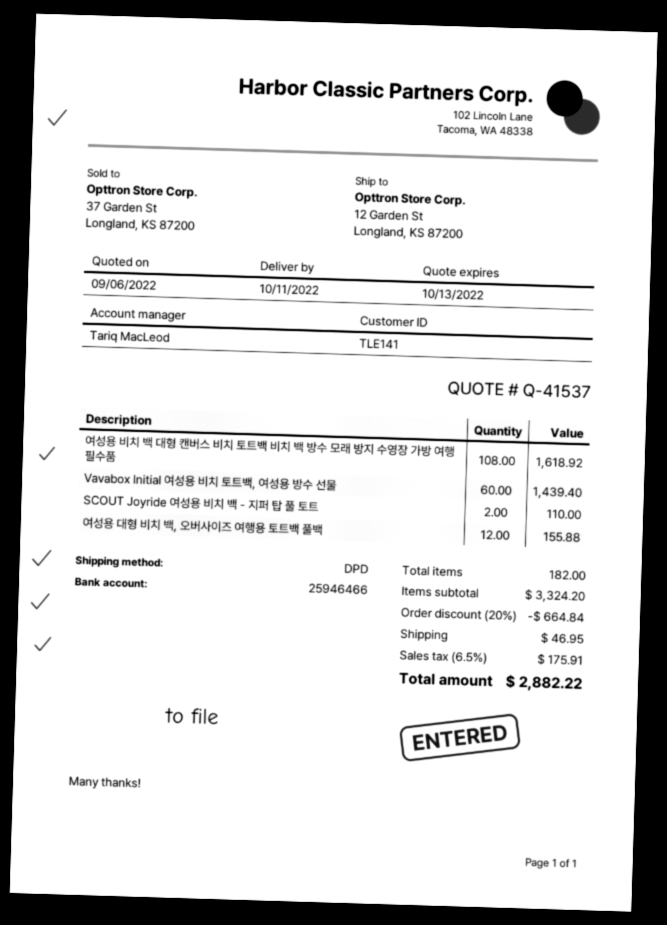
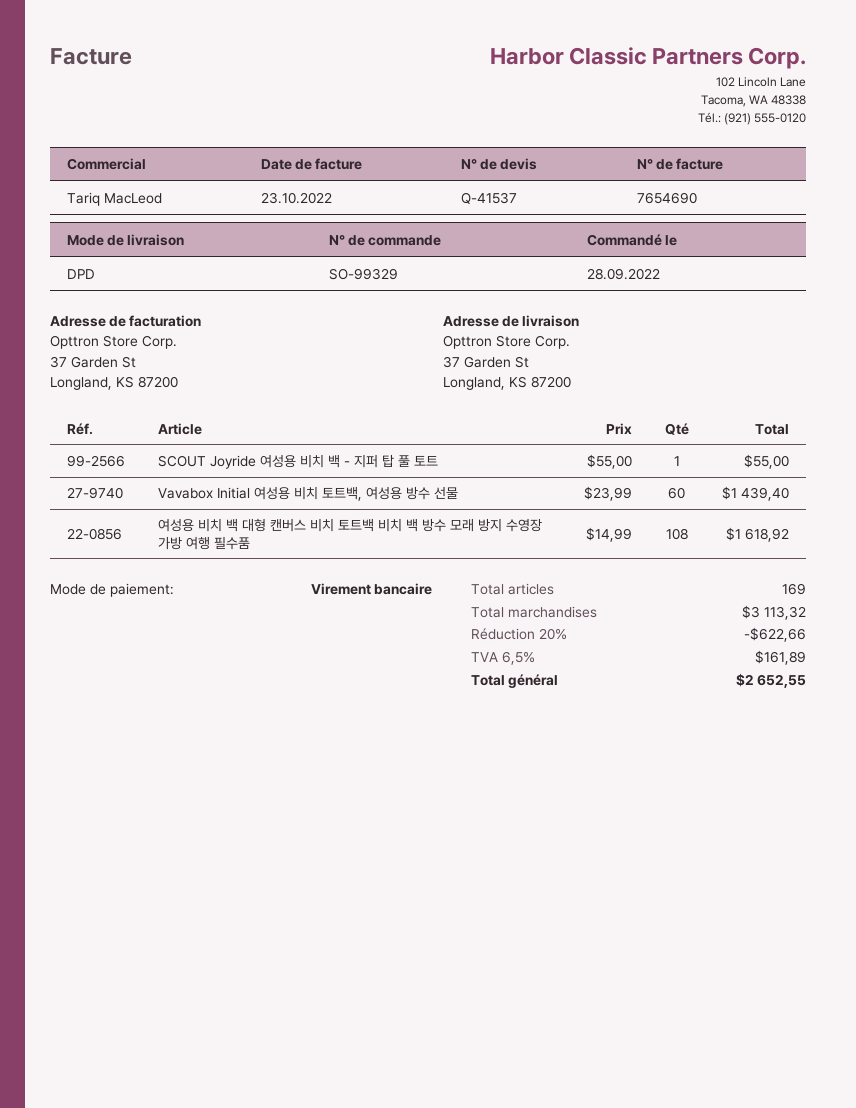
ship to: 12 Garden St, Longland, KS 87200 -> 37 Garden St, Longland, KS 87200
SCOUT Joyride 여성용 비치 백 - 지퍼 탑 풀 토트: 2 for 110.00 -> 1 for 55.00
여성용 대형 비치 백, 오버사이즈 여행용 토트백 풀백: 12 for 155.88 -> none
total quantity: 182 -> 169
subtotal: 3324.20 -> 3113.32
discount: 20% = 664.84 -> 20% = 622.66
shipping: 46.95 -> none
tax: 6.5% = 175.91 -> 6.5% = 161.89
total: 2882.22 -> 2652.55

